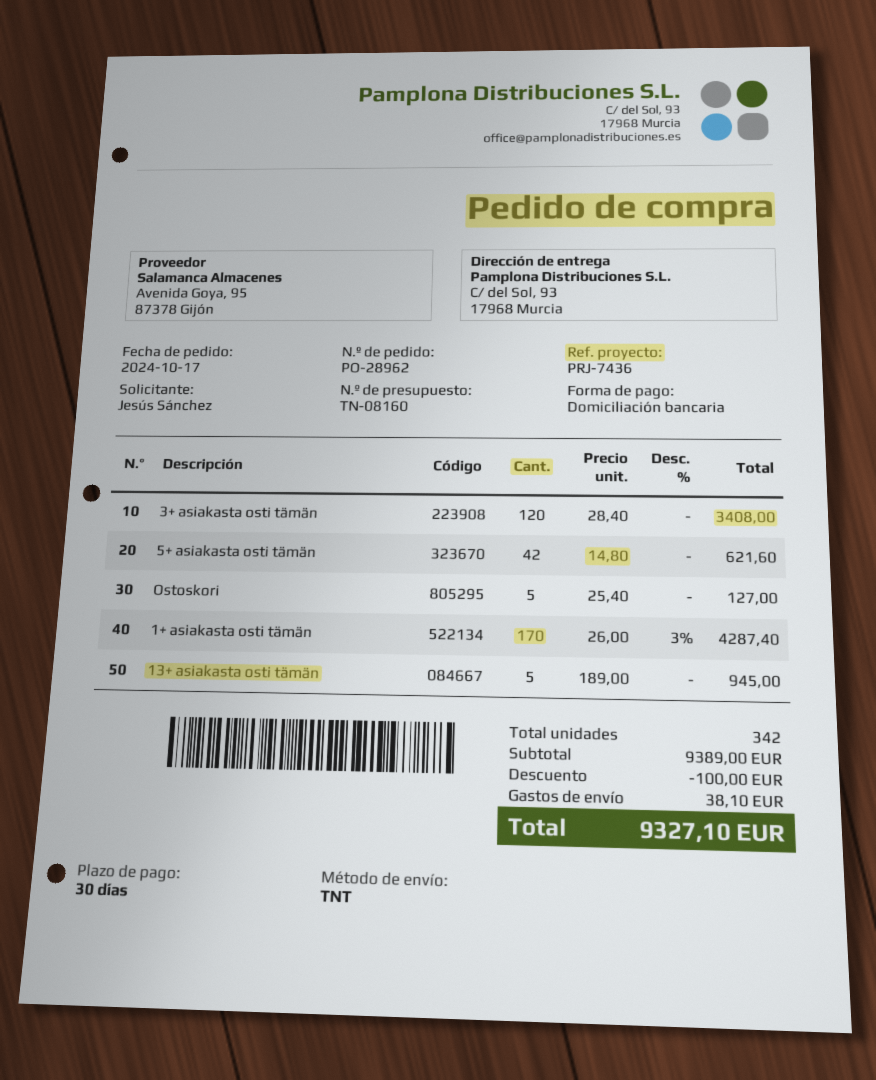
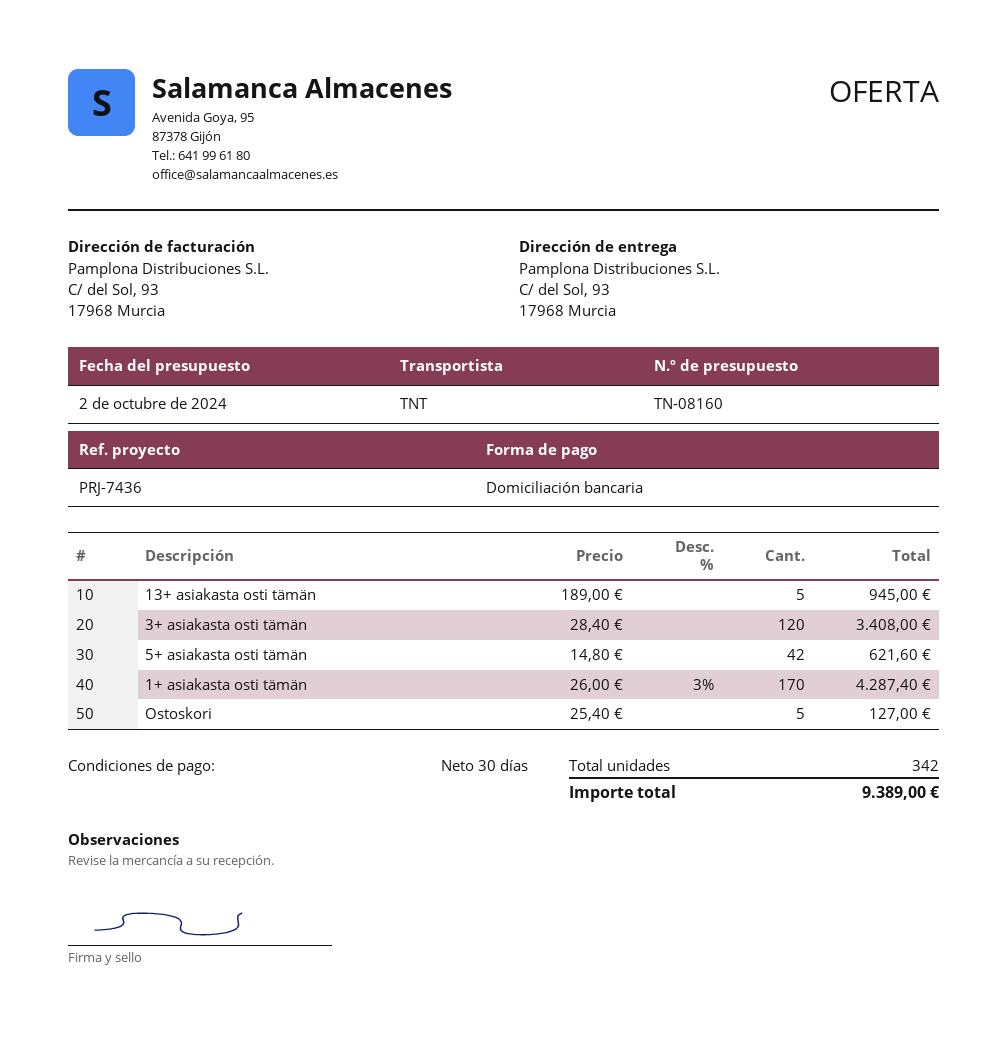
discount: 100.00 -> none
shipping: 38.10 -> none
total: 9327.10 -> 9389.00

